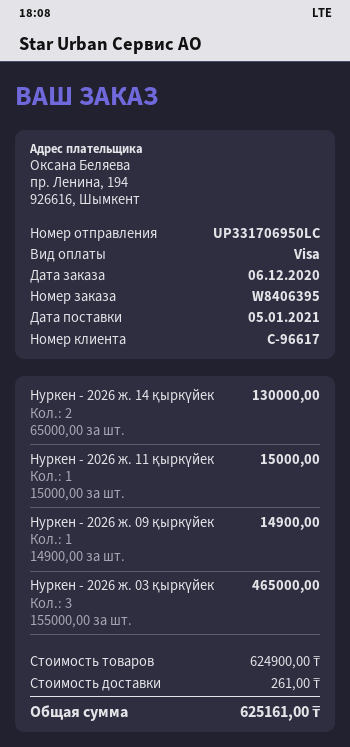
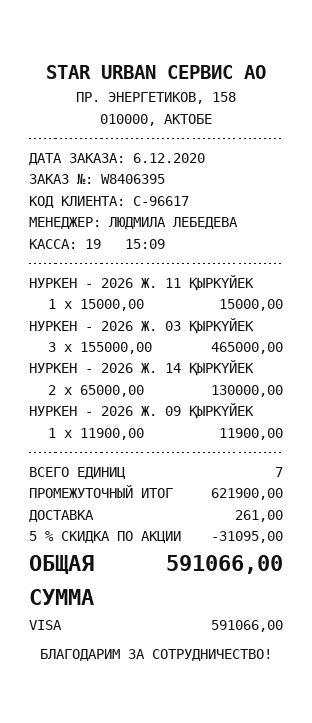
Нуркен - 2026 ж. 09 қыркүйек: 1 x 14900.00 = 14900.00 -> 1 x 11900.00 = 11900.00
subtotal: 624900.00 -> 621900.00
discount: none -> 5% = 31095.00
total: 625161.00 -> 591066.00

